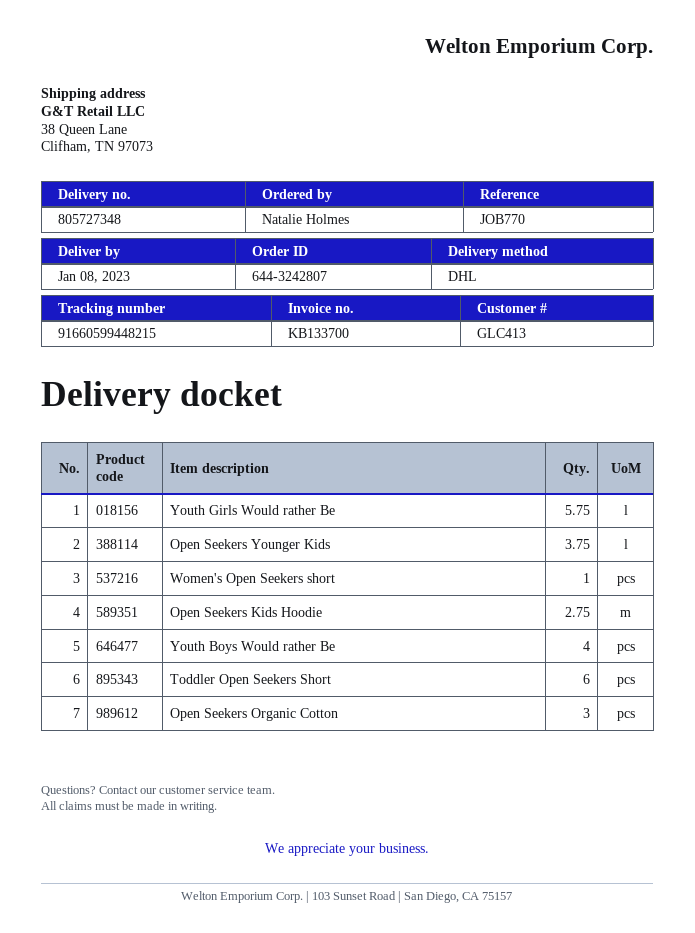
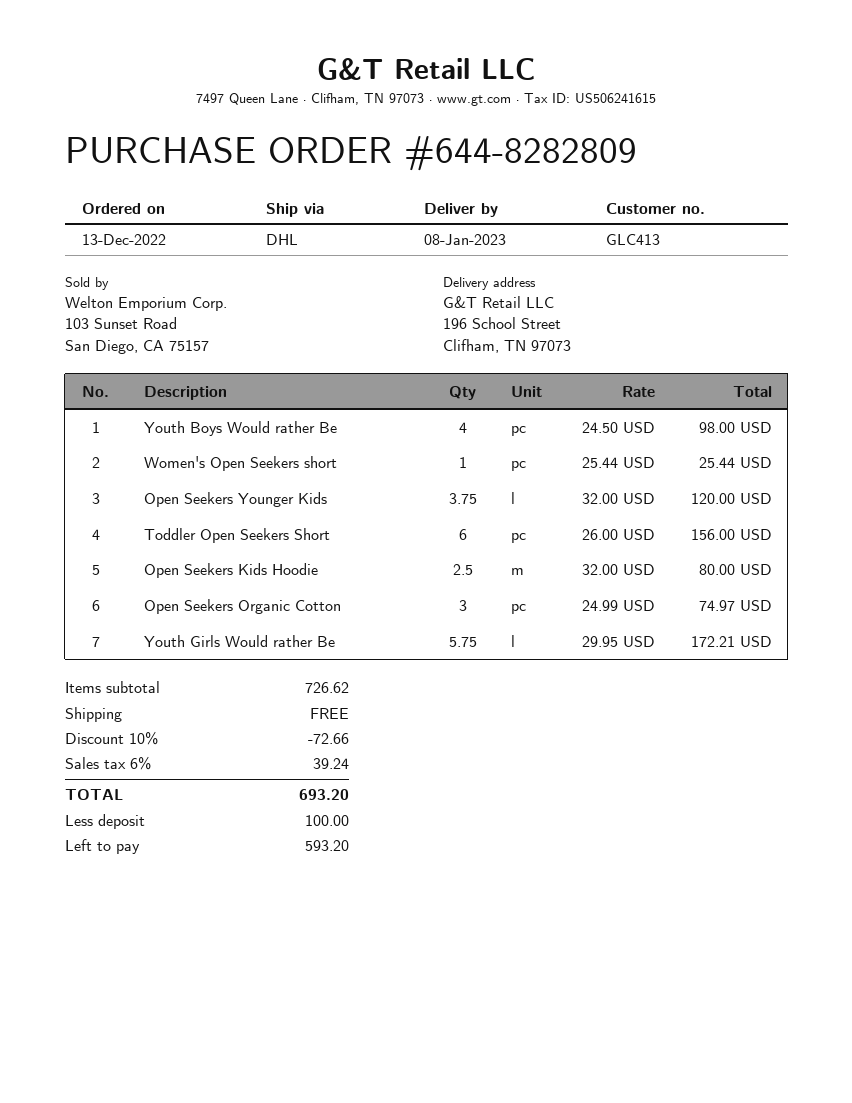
order number: 644-3242807 -> 644-8282809
ship to: 38 Queen Lane, Clifham, TN 97073 -> 196 School Street, Clifham, TN 97073
Open Seekers Kids Hoodie: 2.75 -> 2.5

